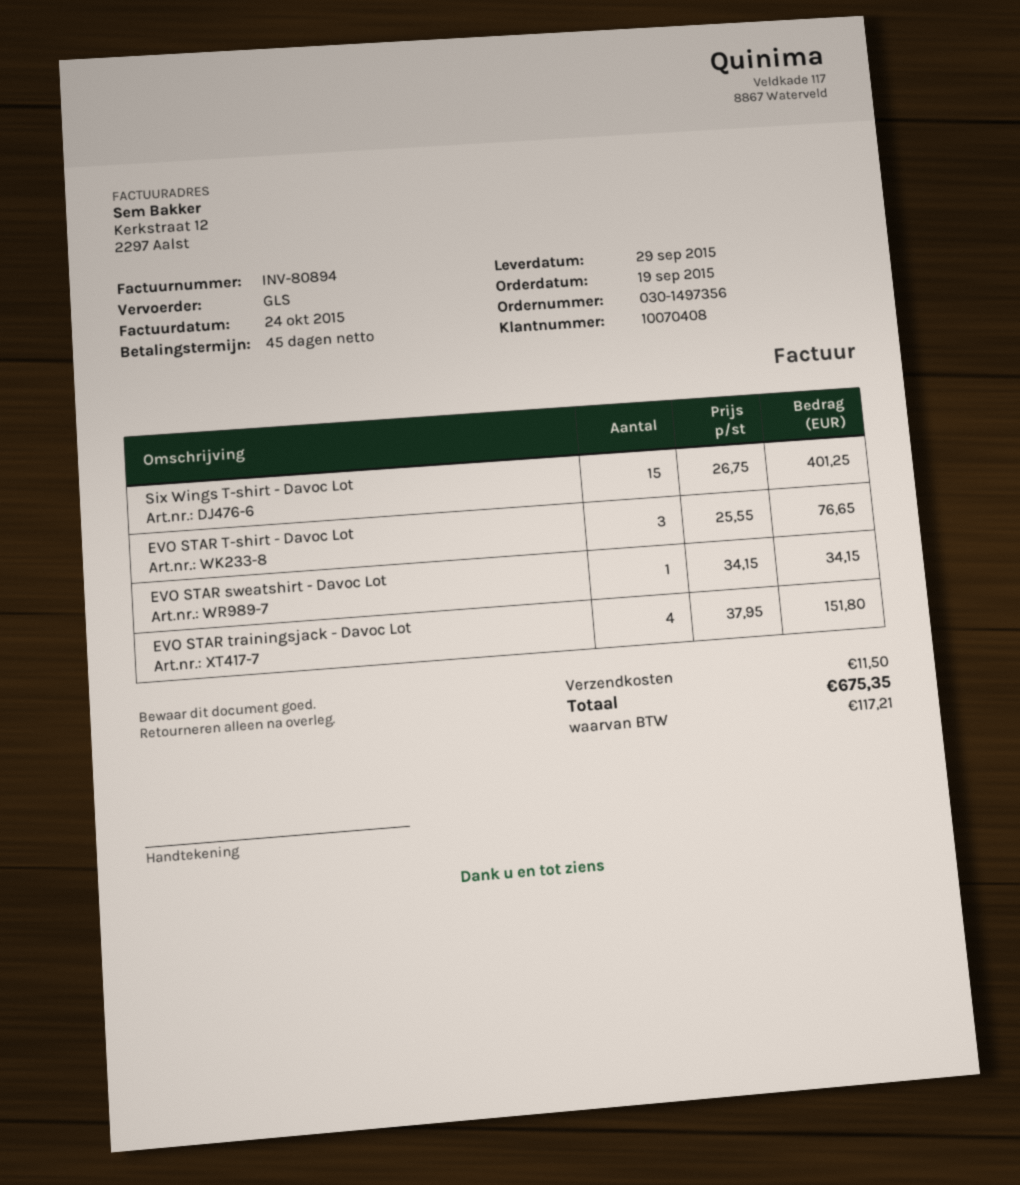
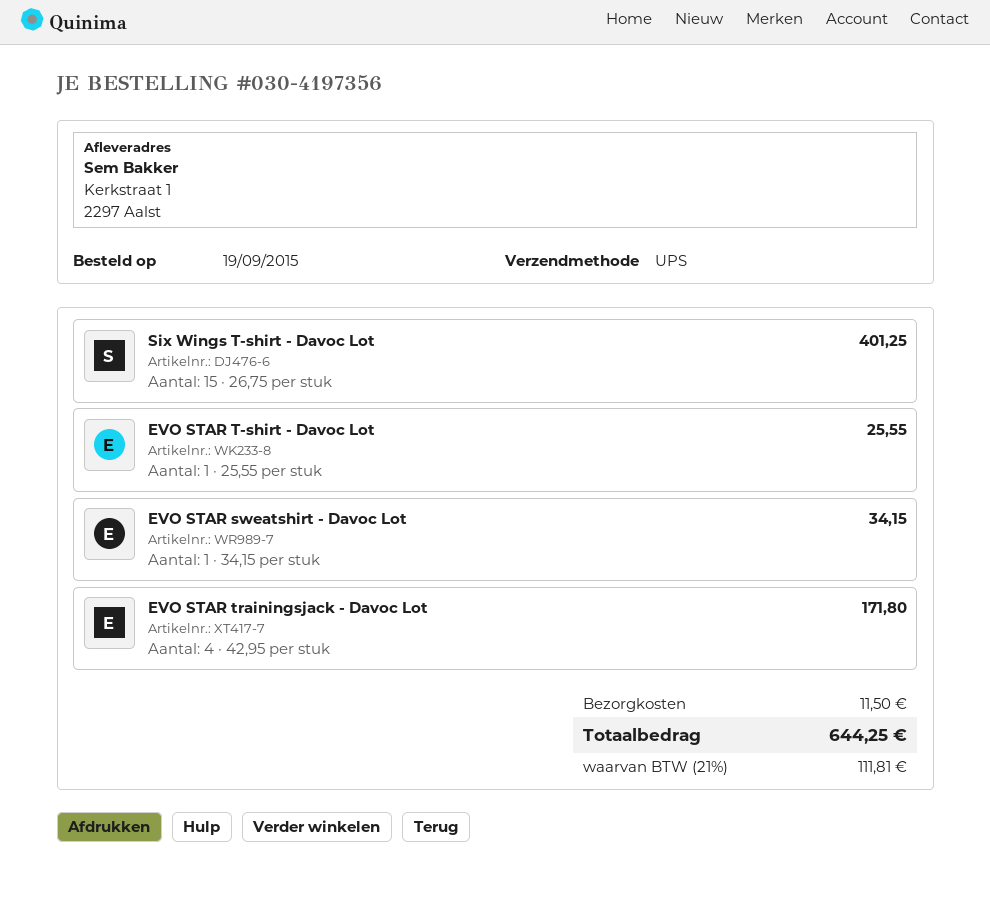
order number: 030-1497356 -> 030-4197356
shipping method: GLS -> UPS
EVO STAR T-shirt - Davoc Lot: 3 x 25.55 = 76.65 -> 1 x 25.55 = 25.55
EVO STAR trainingsjack - Davoc Lot: 4 x 37.95 = 151.80 -> 4 x 42.95 = 171.80
tax: 117.21 -> 111.81
total: 675.35 -> 644.25

